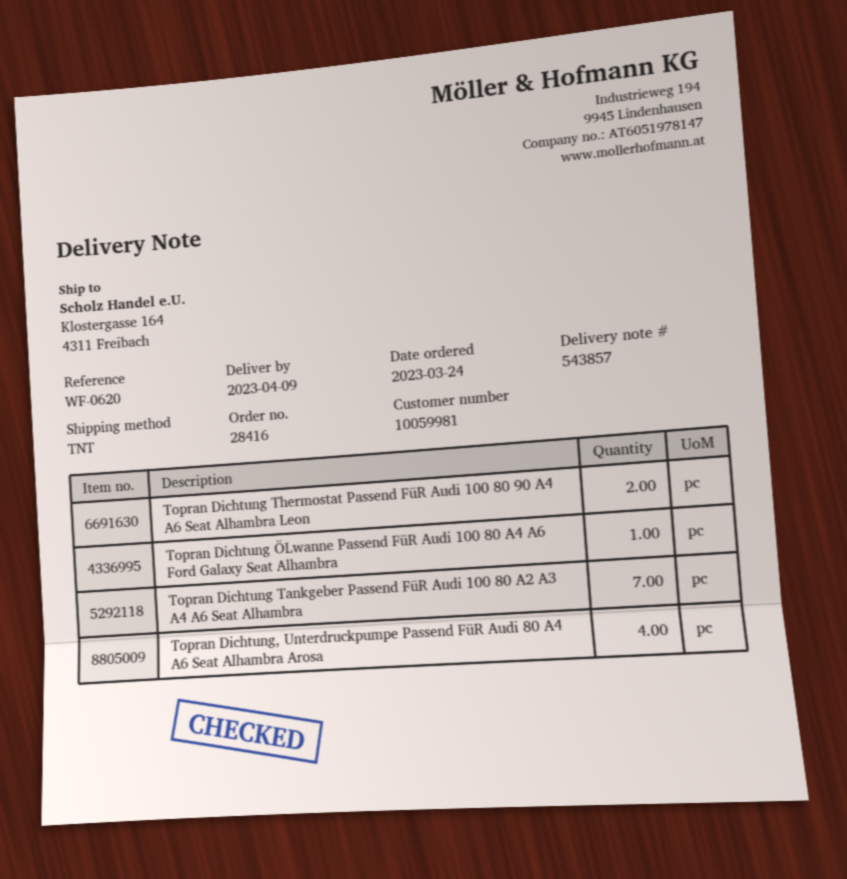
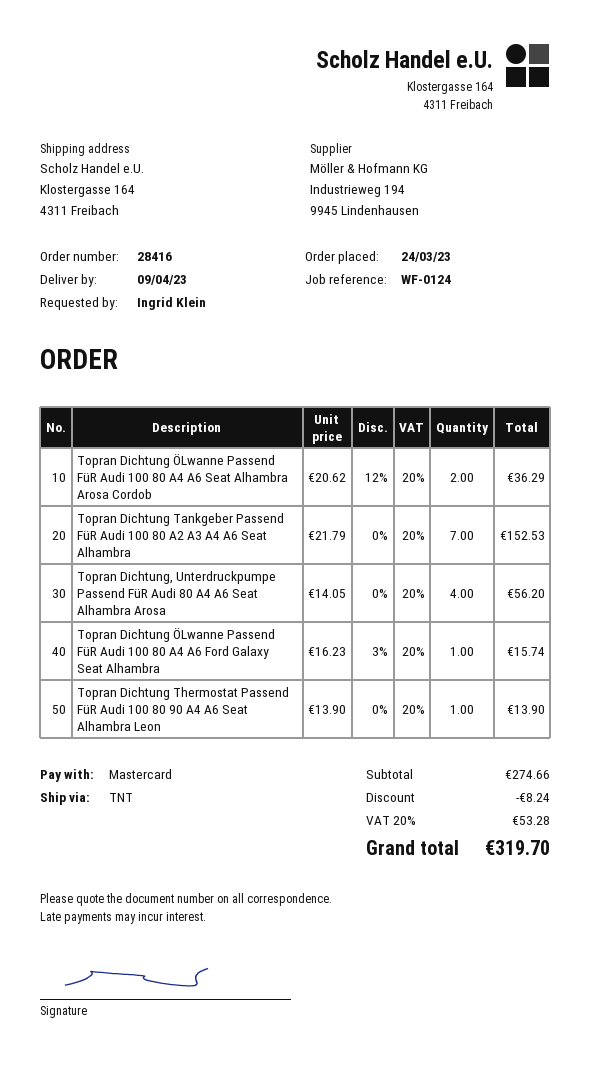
reference: WF-0620 -> WF-0124
Topran Dichtung Thermostat Passend FüR Audi 100 80 90 A4 A6 Seat Alhambra Leon: 2 -> 1
Topran Dichtung ÖLwanne Passend FüR Audi 100 80 A4 A6 Seat Alhambra Arosa Cordob: none -> 2

